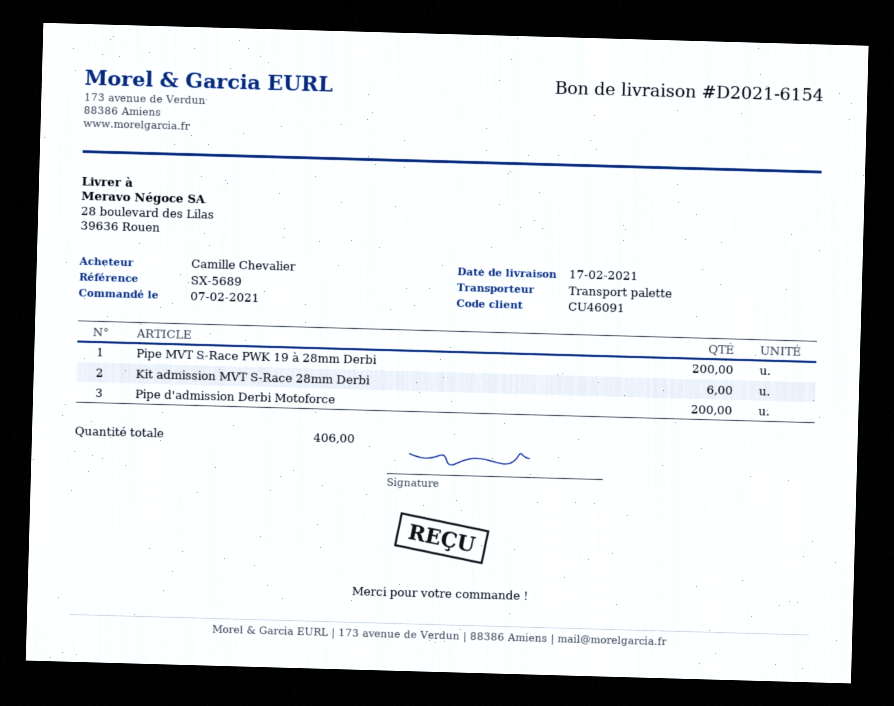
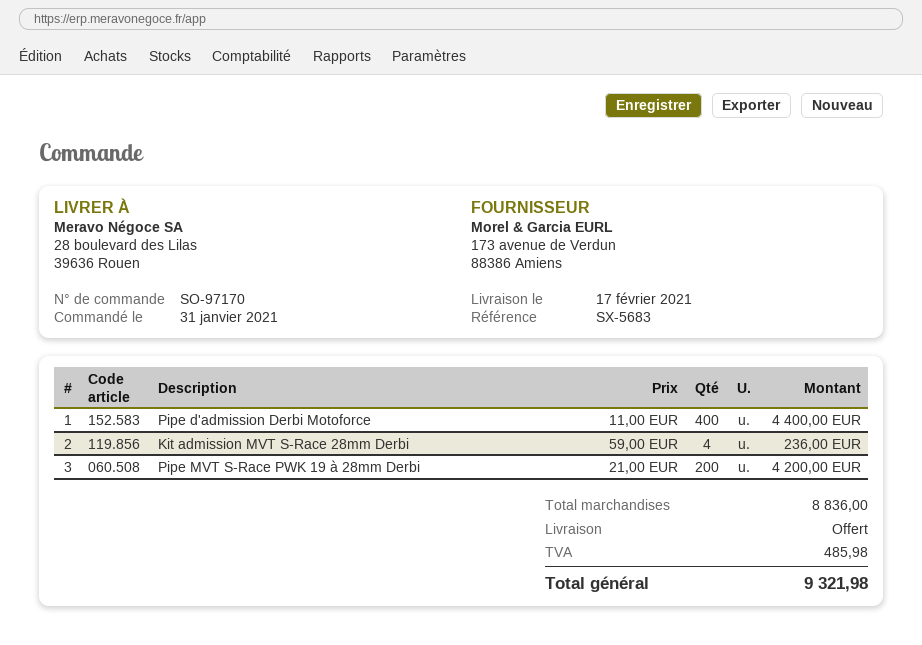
order date: 2021-02-07 -> 2021-01-31
reference: SX-5689 -> SX-5683
Kit admission MVT S-Race 28mm Derbi: 6 -> 4
Pipe d'admission Derbi Motoforce: 200 -> 400

